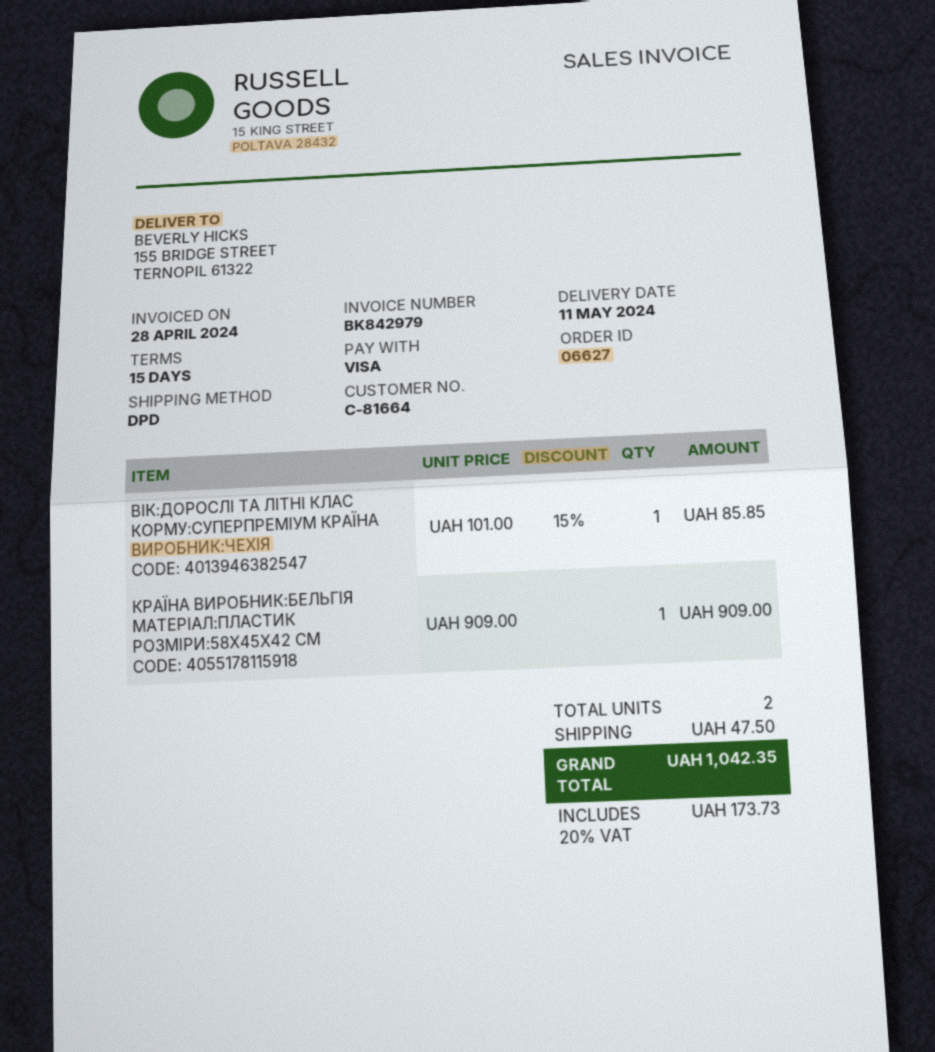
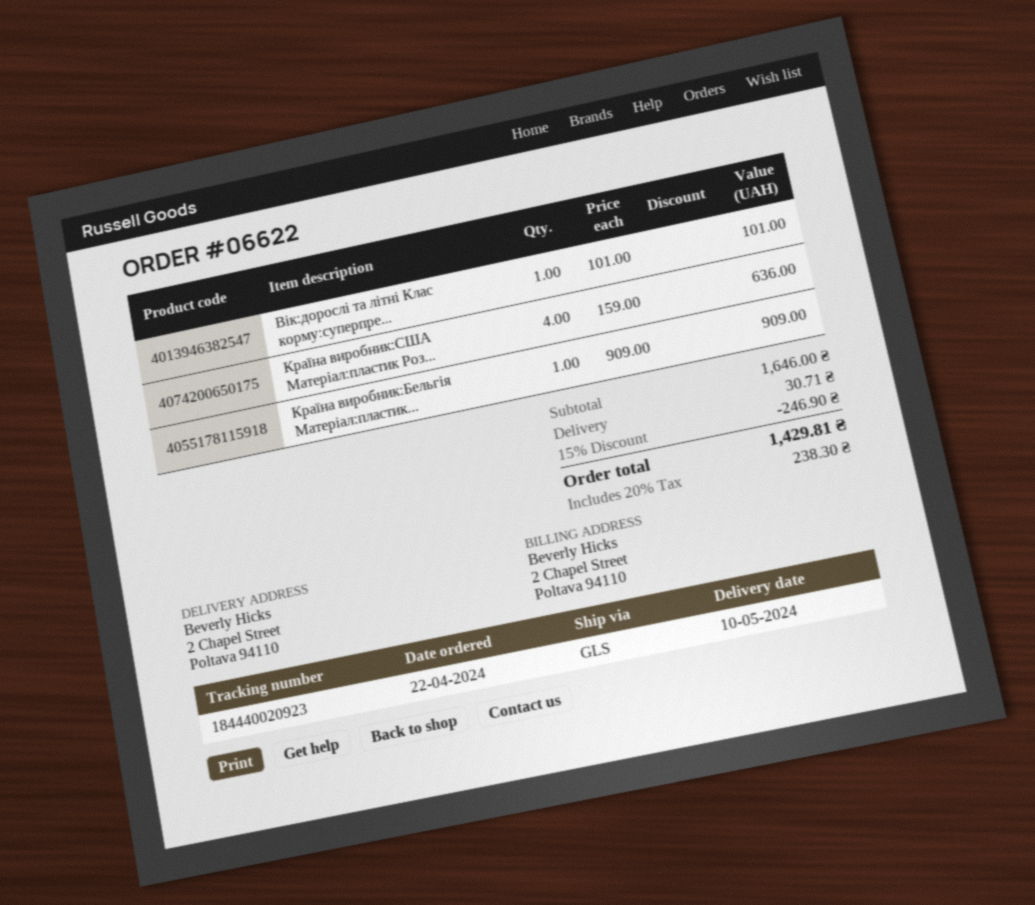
order number: 06627 -> 06622
delivery date: 2024-05-11 -> 2024-05-10
shipping method: DPD -> GLS
ship to: 155 BRIDGE STREET, TERNOPIL 61322 -> 2 Chapel Street, Poltava 94110
ВІК:ДОРОСЛІ ТА ЛІТНІ КЛАС КОРМУ:СУПЕРПРЕМІУМ КРАЇНА ВИРОБНИК:ЧЕХІЯ: 1 x 101.00 - 15% = 85.85 -> 1 x 101.00 = 101.00
Країна виробник:США Матеріал:пластик Роз...: none -> 4 x 159.00 = 636.00
discount: none -> 15% = 246.90
shipping: 47.50 -> 30.71
tax: 20% = 173.73 -> 20% = 238.30
total: 1042.35 -> 1429.81

